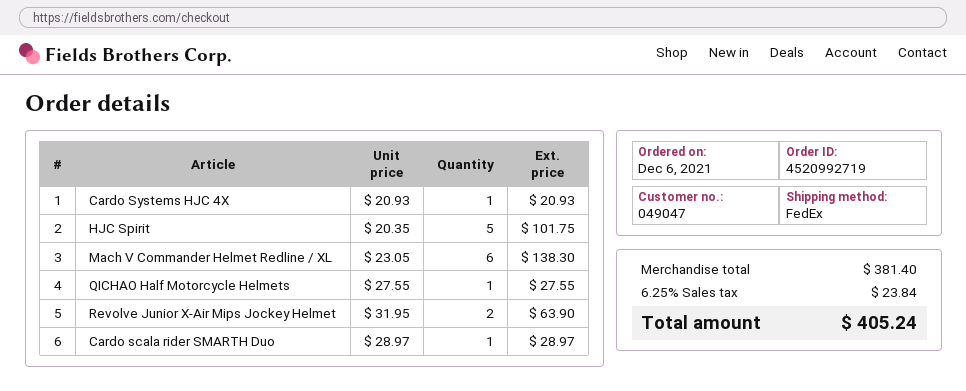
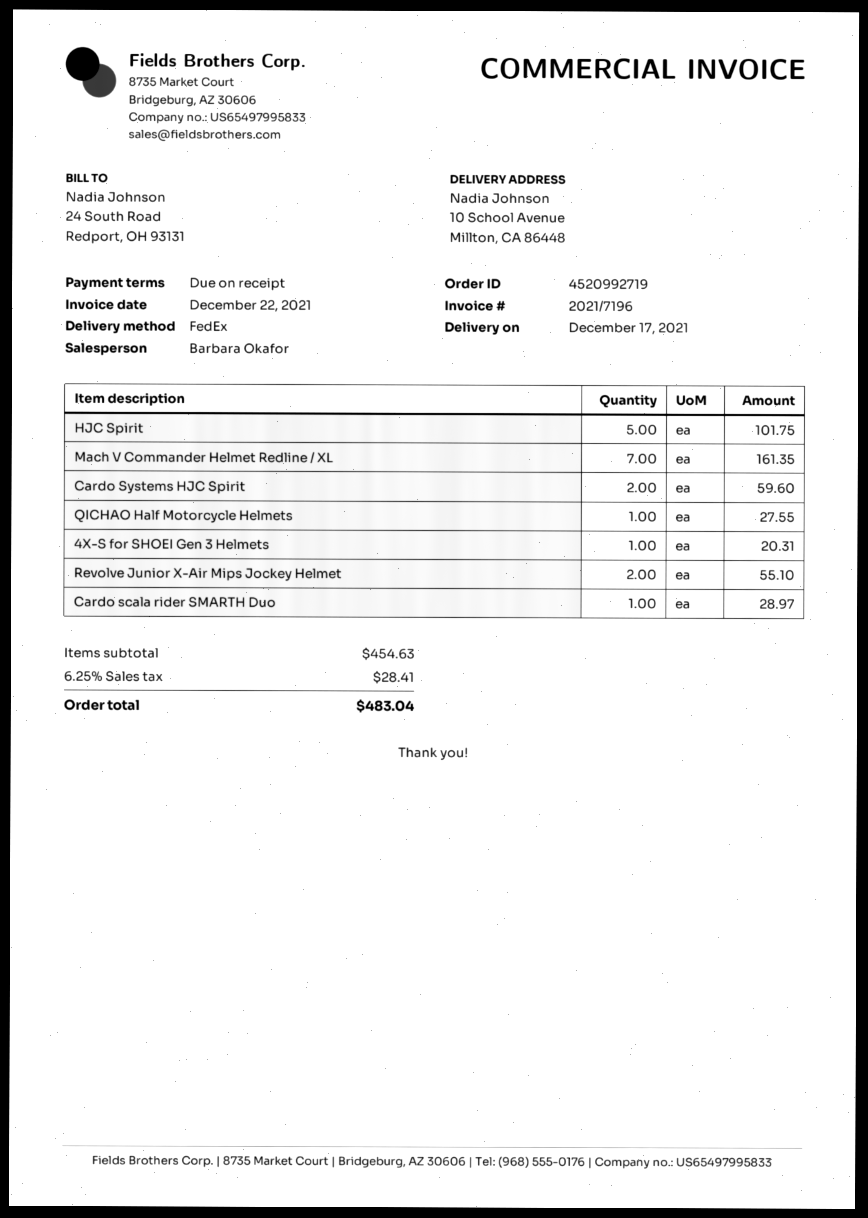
Cardo Systems HJC 4X: 1 for 20.93 -> none
Mach V Commander Helmet Redline / XL: 6 for 138.30 -> 7 for 161.35
Revolve Junior X-Air Mips Jockey Helmet: 2 for 63.90 -> 2 for 55.10
Cardo Systems HJC Spirit: none -> 2 for 59.60
4X-S for SHOEI Gen 3 Helmets: none -> 1 for 20.31
subtotal: 381.40 -> 454.63
tax: 6.25% = 23.84 -> 6.25% = 28.41
total: 405.24 -> 483.04

